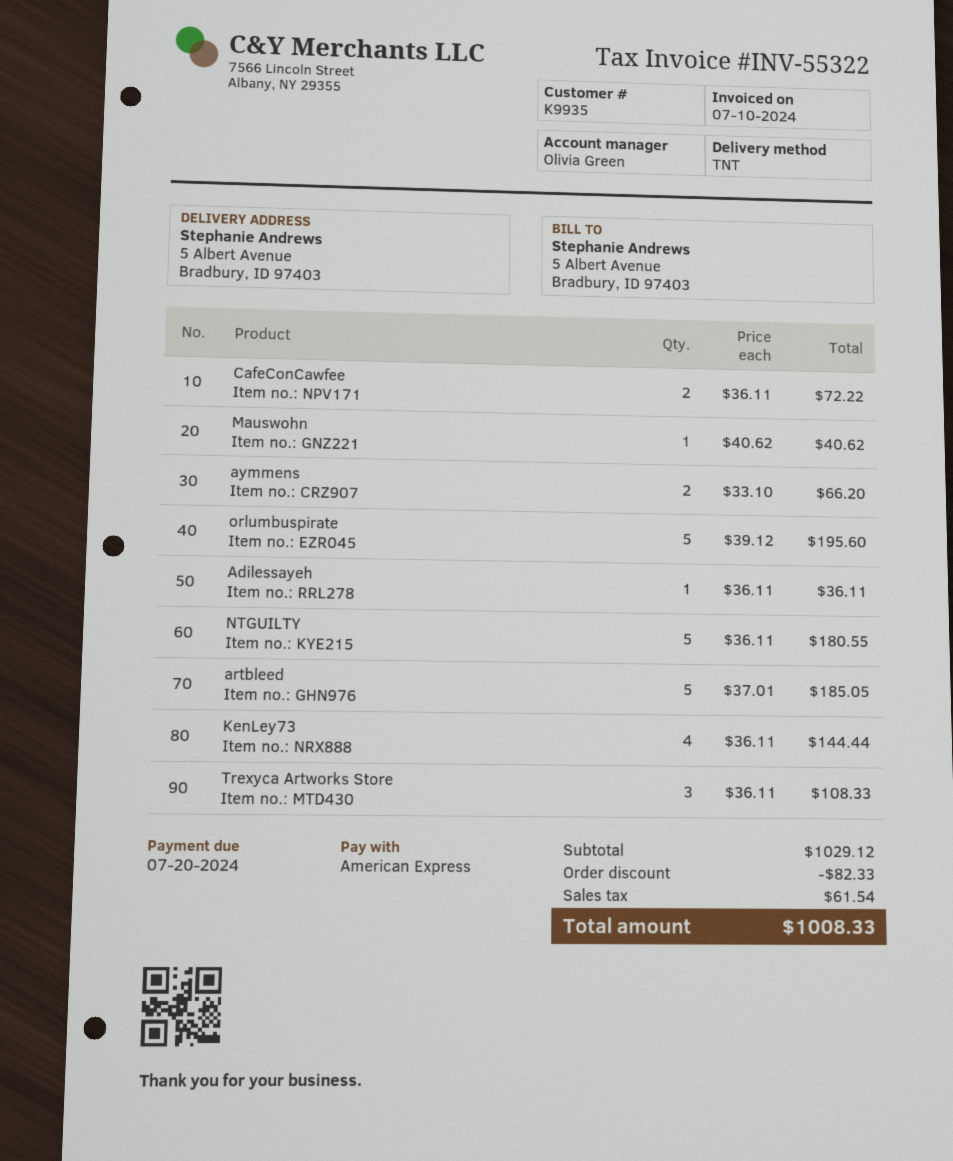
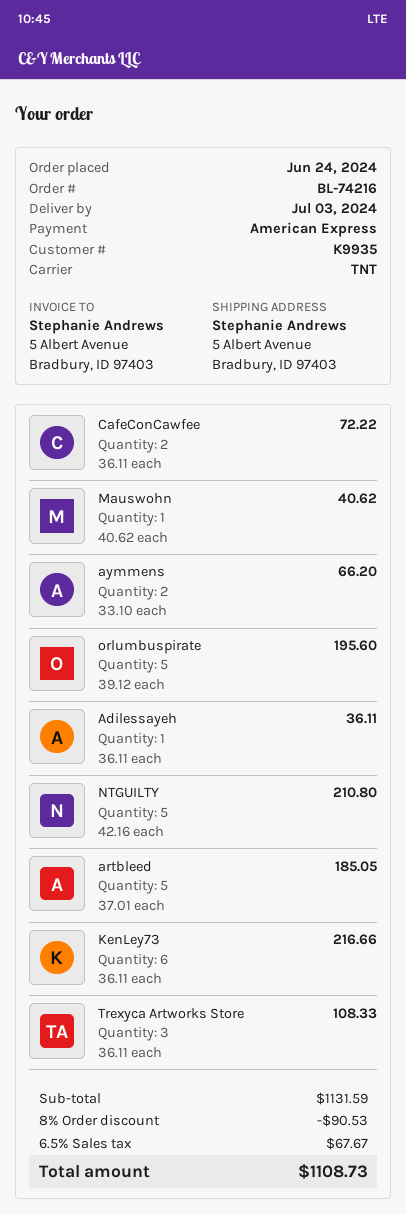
NTGUILTY: 5 x 36.11 = 180.55 -> 5 x 42.16 = 210.80
KenLey73: 4 x 36.11 = 144.44 -> 6 x 36.11 = 216.66
subtotal: 1029.12 -> 1131.59
discount: 82.33 -> 90.53
tax: 61.54 -> 67.67
total: 1008.33 -> 1108.73

